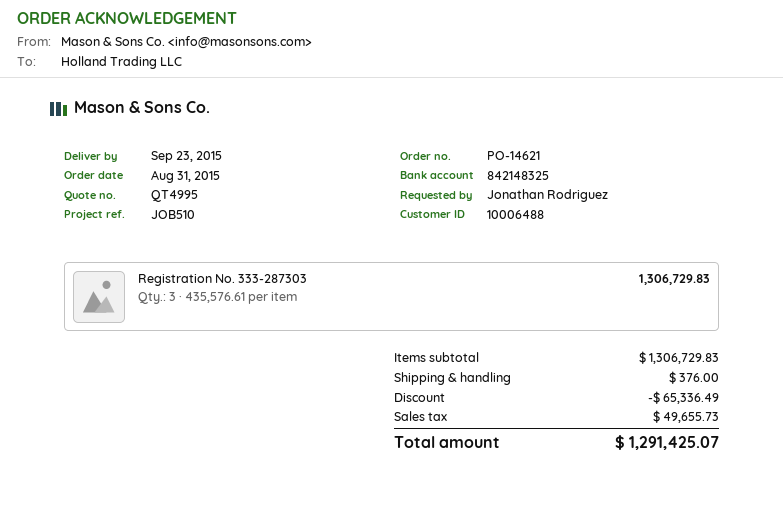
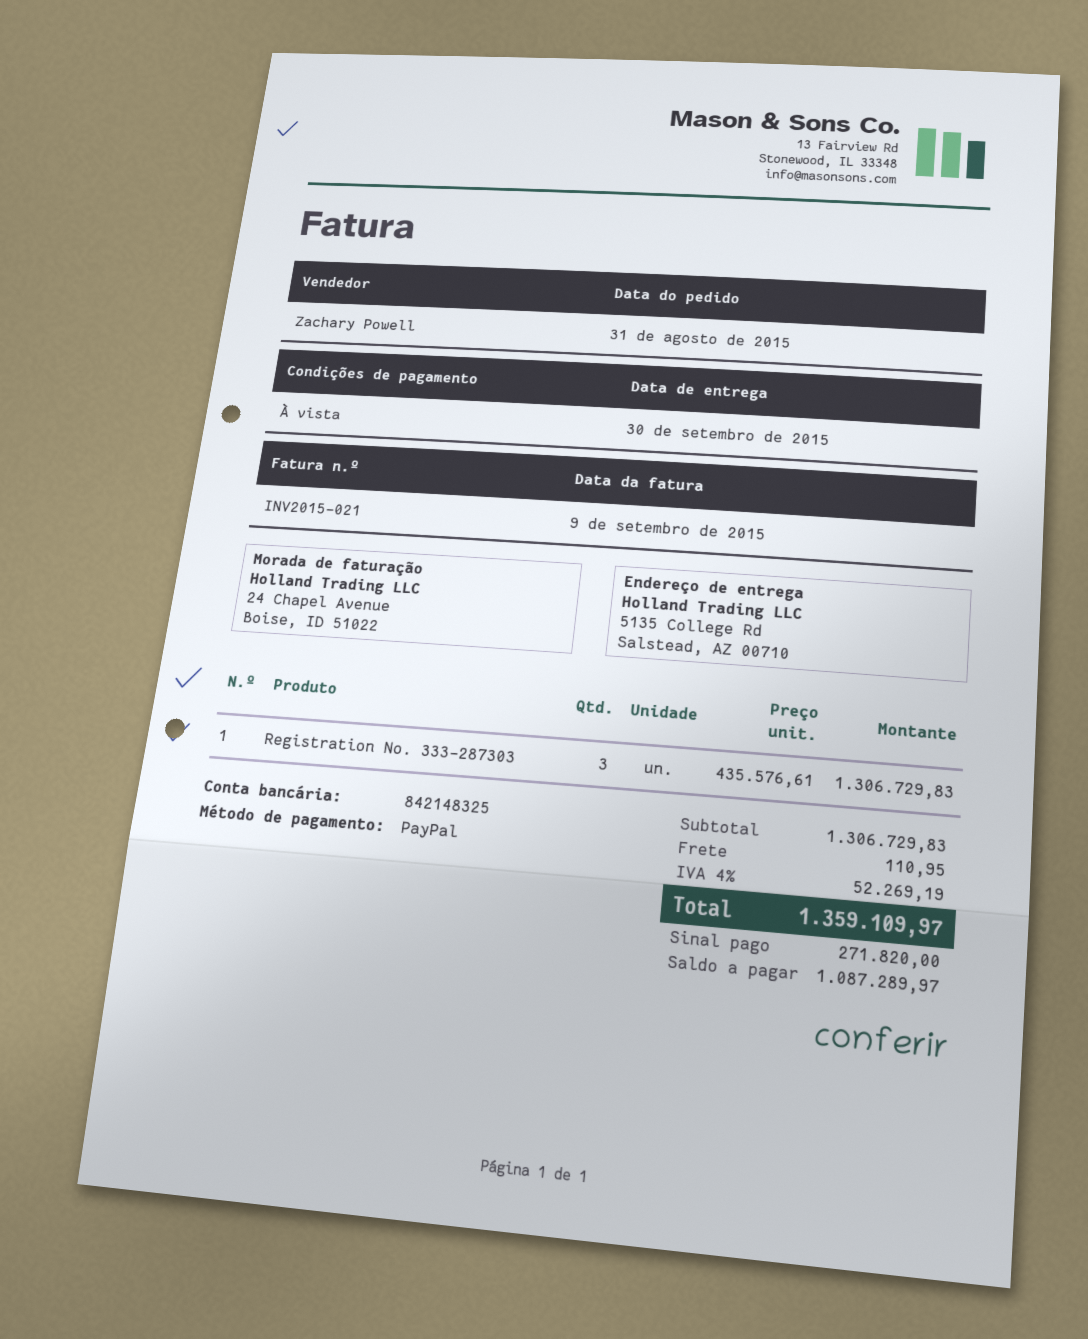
delivery date: 2015-09-23 -> 2015-09-30
discount: 65336.49 -> none
shipping: 376.00 -> 110.95
tax: 49655.73 -> 52269.19
total: 1291425.07 -> 1359109.97

